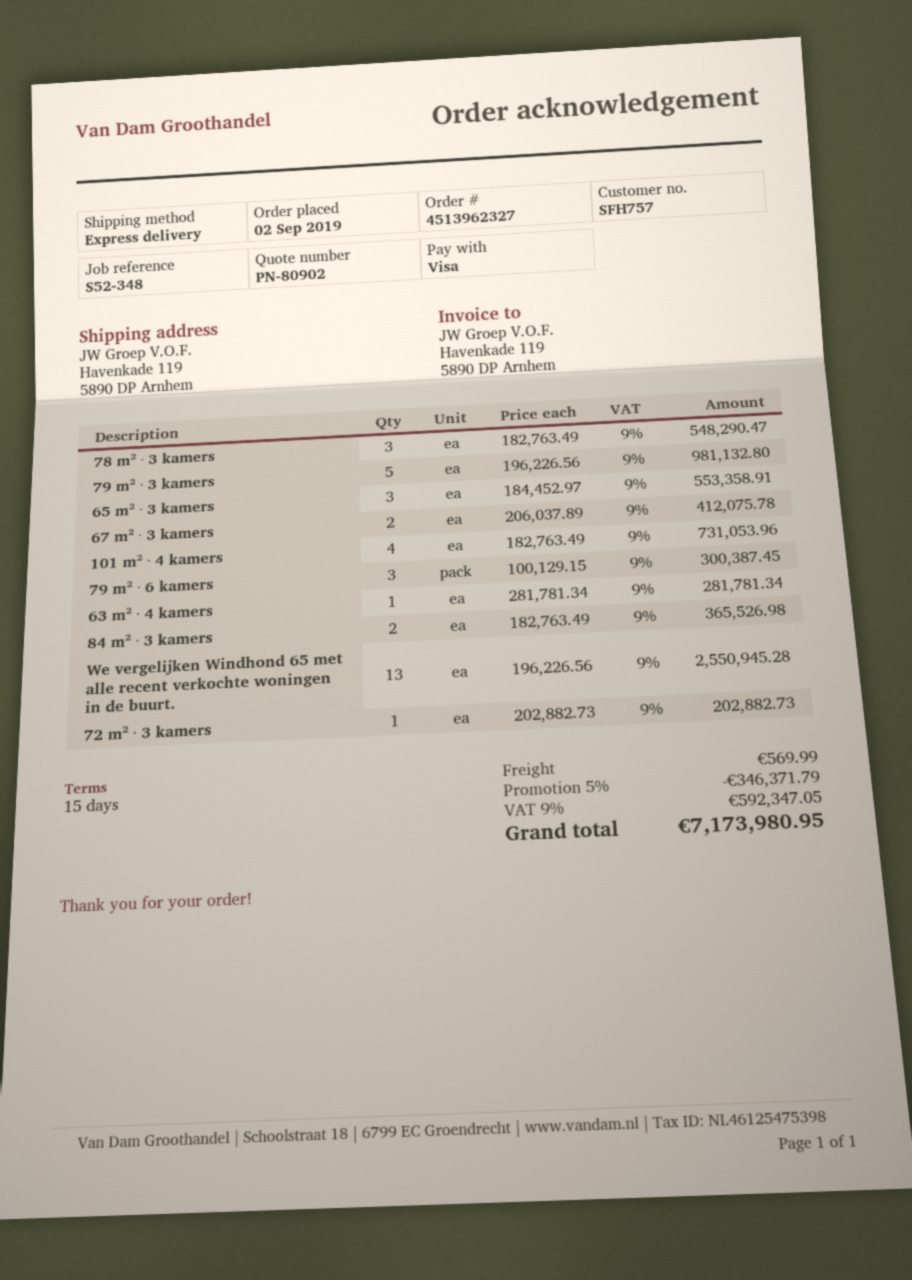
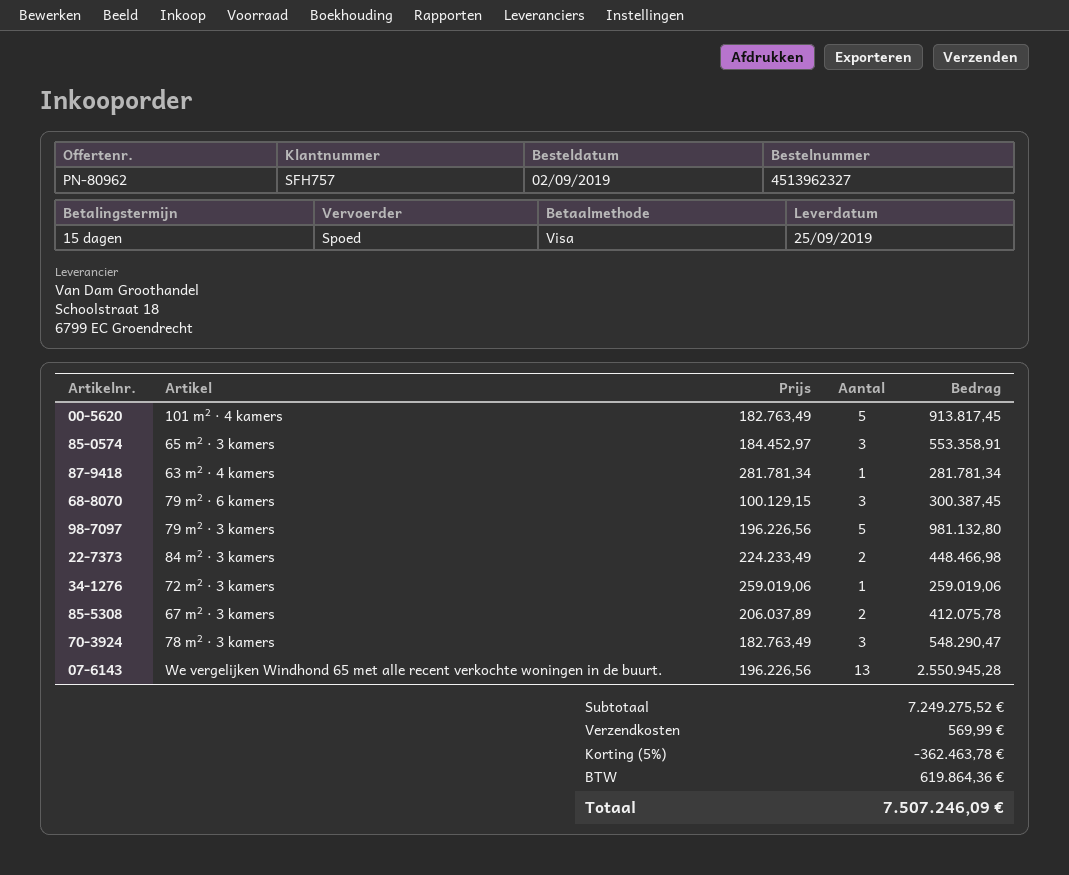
quote number: PN-80902 -> PN-80962
101 m² · 4 kamers: 4 x 182763.49 = 731053.96 -> 5 x 182763.49 = 913817.45
84 m² · 3 kamers: 2 x 182763.49 = 365526.98 -> 2 x 224233.49 = 448466.98
72 m² · 3 kamers: 1 x 202882.73 = 202882.73 -> 1 x 259019.06 = 259019.06
discount: 5% = 346371.79 -> 5% = 362463.78
tax: 592347.05 -> 619864.36
total: 7173980.95 -> 7507246.09

